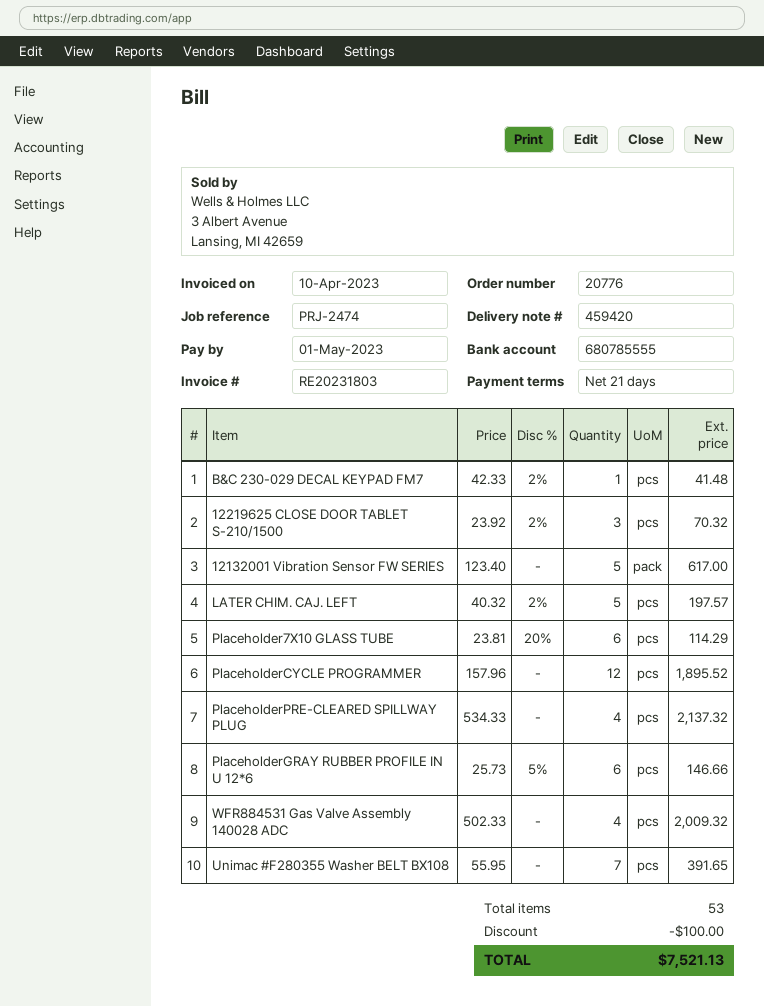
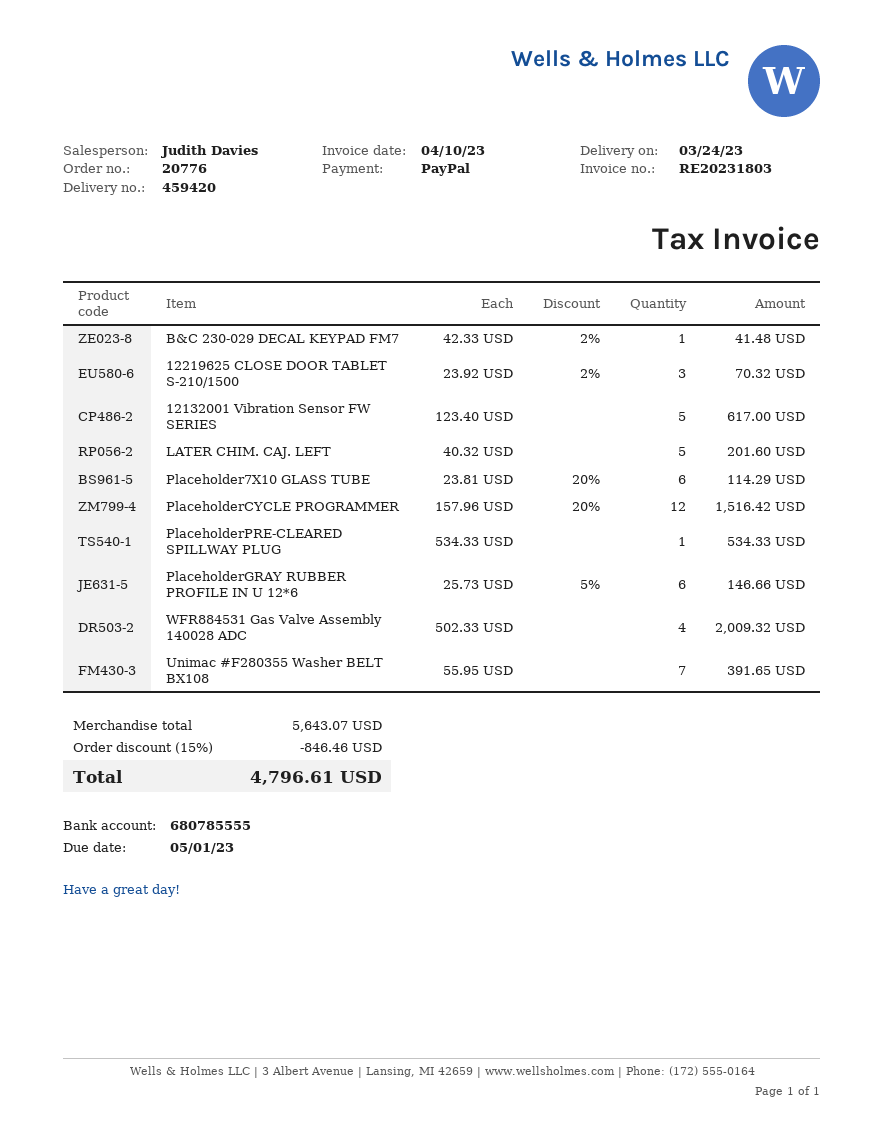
LATER CHIM. CAJ. LEFT: 5 x 40.32 - 2% = 197.57 -> 5 x 40.32 = 201.60
PlaceholderCYCLE PROGRAMMER: 12 x 157.96 = 1895.52 -> 12 x 157.96 - 20% = 1516.42
PlaceholderPRE-CLEARED SPILLWAY PLUG: 4 x 534.33 = 2137.32 -> 1 x 534.33 = 534.33
discount: 100.00 -> 846.46
total: 7521.13 -> 4796.61

